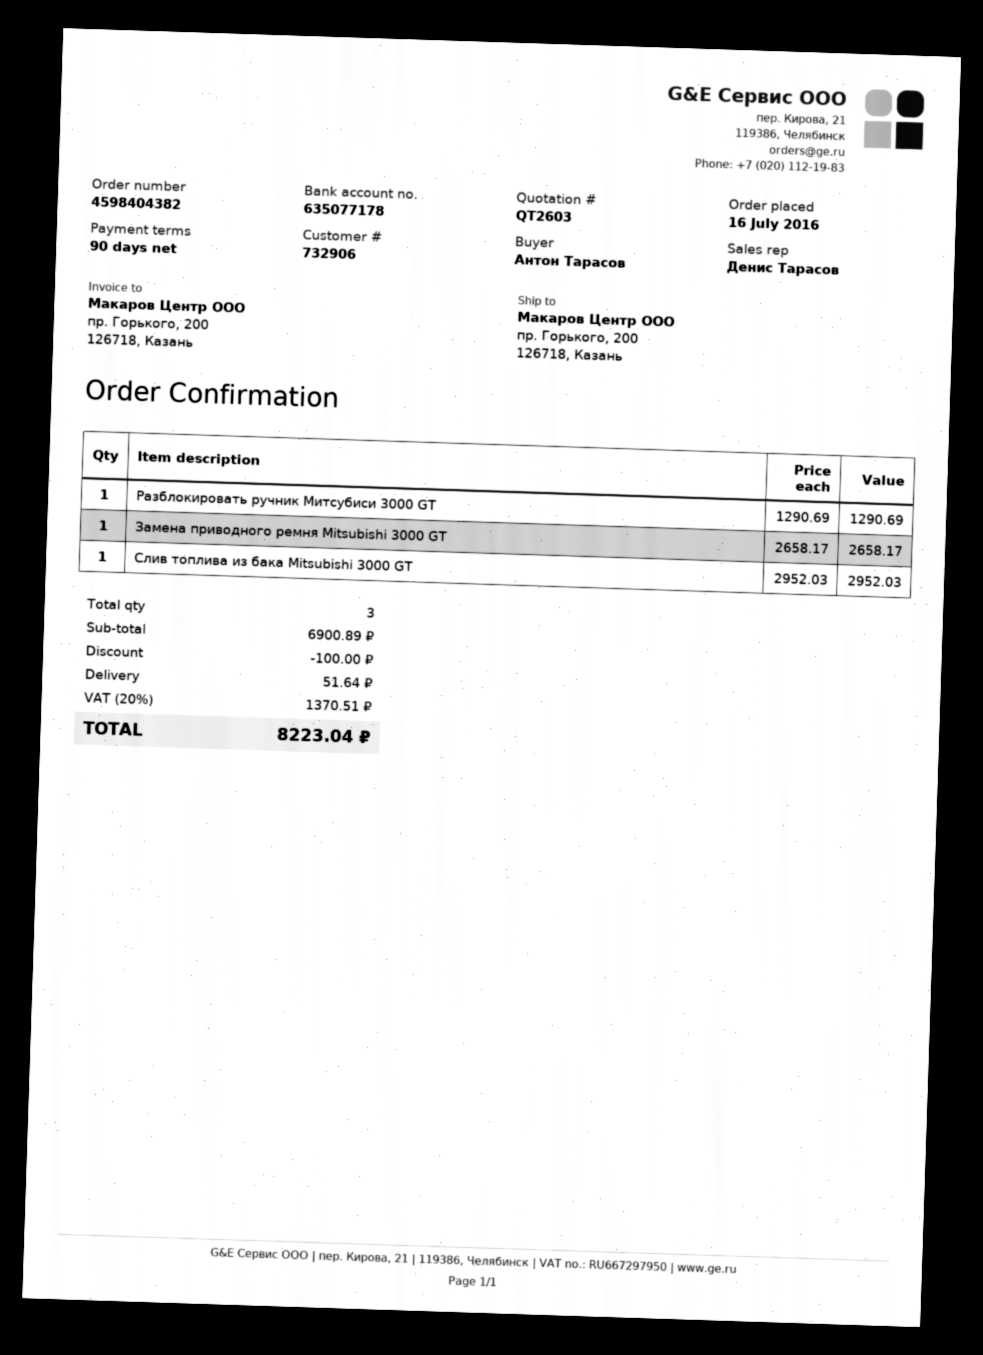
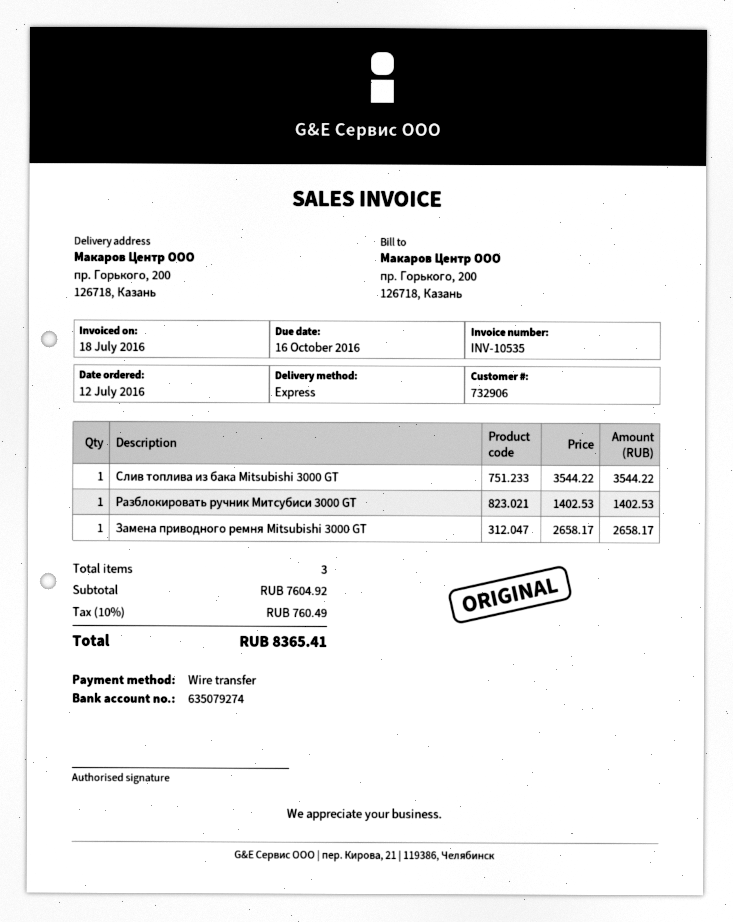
order date: 2016-07-16 -> 2016-07-12
bank account: 635077178 -> 635079274
Разблокировать ручник Митсубиси 3000 GT: 1 x 1290.69 = 1290.69 -> 1 x 1402.53 = 1402.53
Слив топлива из бака Mitsubishi 3000 GT: 1 x 2952.03 = 2952.03 -> 1 x 3544.22 = 3544.22
subtotal: 6900.89 -> 7604.92
discount: 100.00 -> none
shipping: 51.64 -> none
tax: 20% = 1370.51 -> 10% = 760.49
total: 8223.04 -> 8365.41

